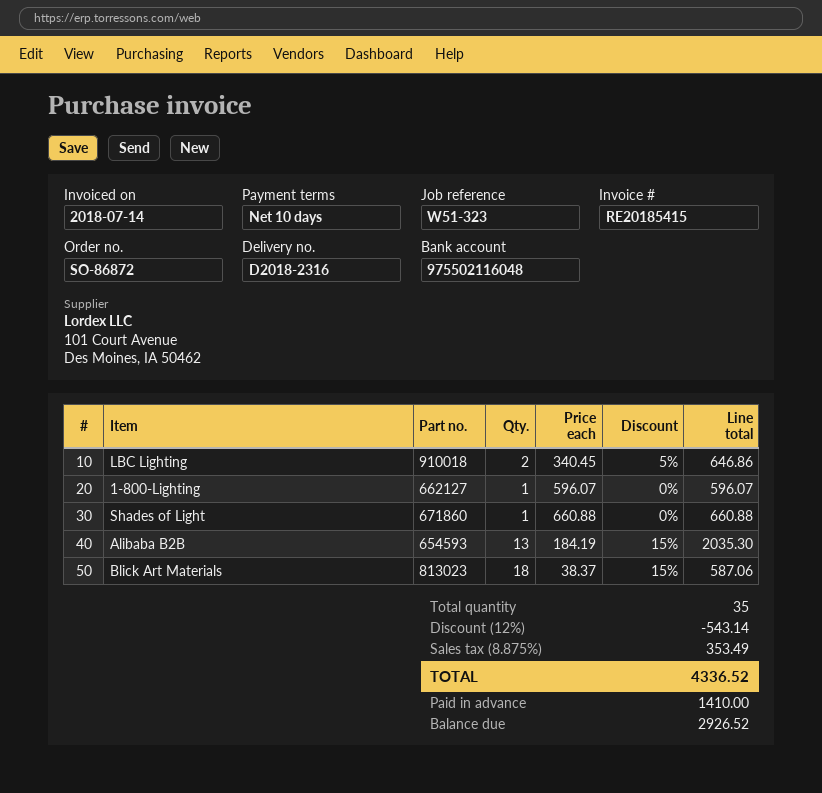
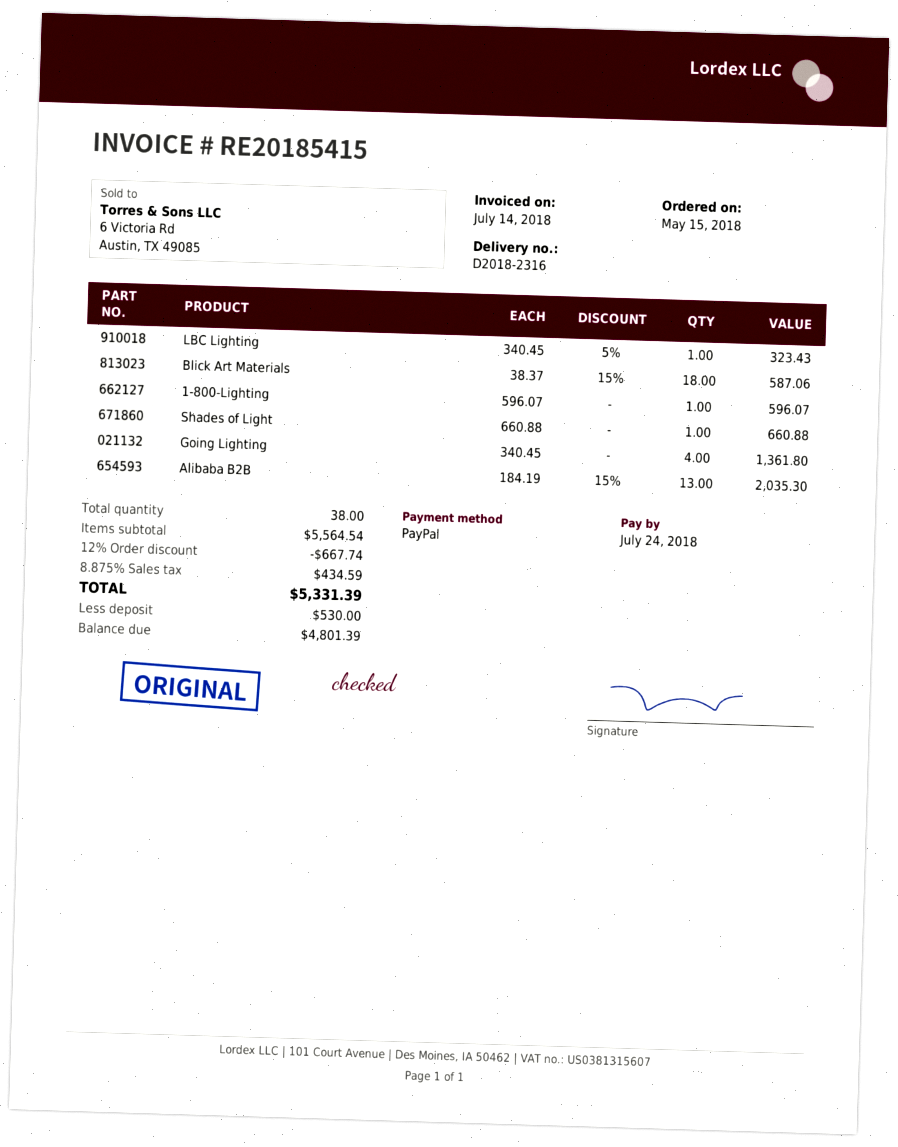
LBC Lighting: 2 x 340.45 - 5% = 646.86 -> 1 x 340.45 - 5% = 323.43
Going Lighting: none -> 4 x 340.45 = 1361.80
total quantity: 35 -> 38
discount: 12% = 543.14 -> 12% = 667.74
tax: 8.875% = 353.49 -> 8.875% = 434.59
total: 4336.52 -> 5331.39
deposit: 1410.00 -> 530.00
balance: 2926.52 -> 4801.39

